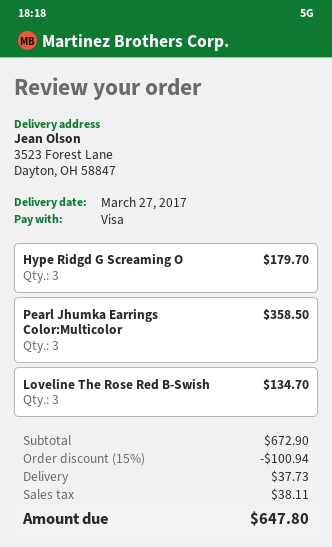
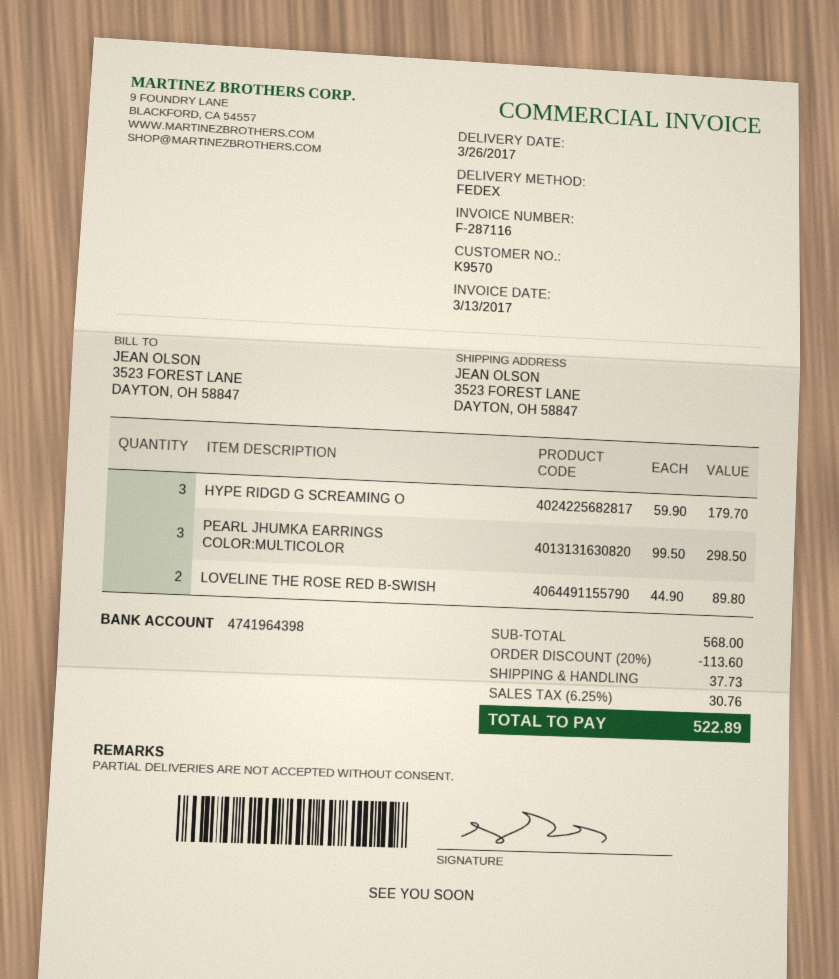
delivery date: 2017-03-27 -> 2017-03-26
Pearl Jhumka Earrings Color:Multicolor: 3 for 358.50 -> 3 for 298.50
Loveline The Rose Red B-Swish: 3 for 134.70 -> 2 for 89.80
subtotal: 672.90 -> 568.00
discount: 15% = 100.94 -> 20% = 113.60
tax: 38.11 -> 30.76
total: 647.80 -> 522.89

